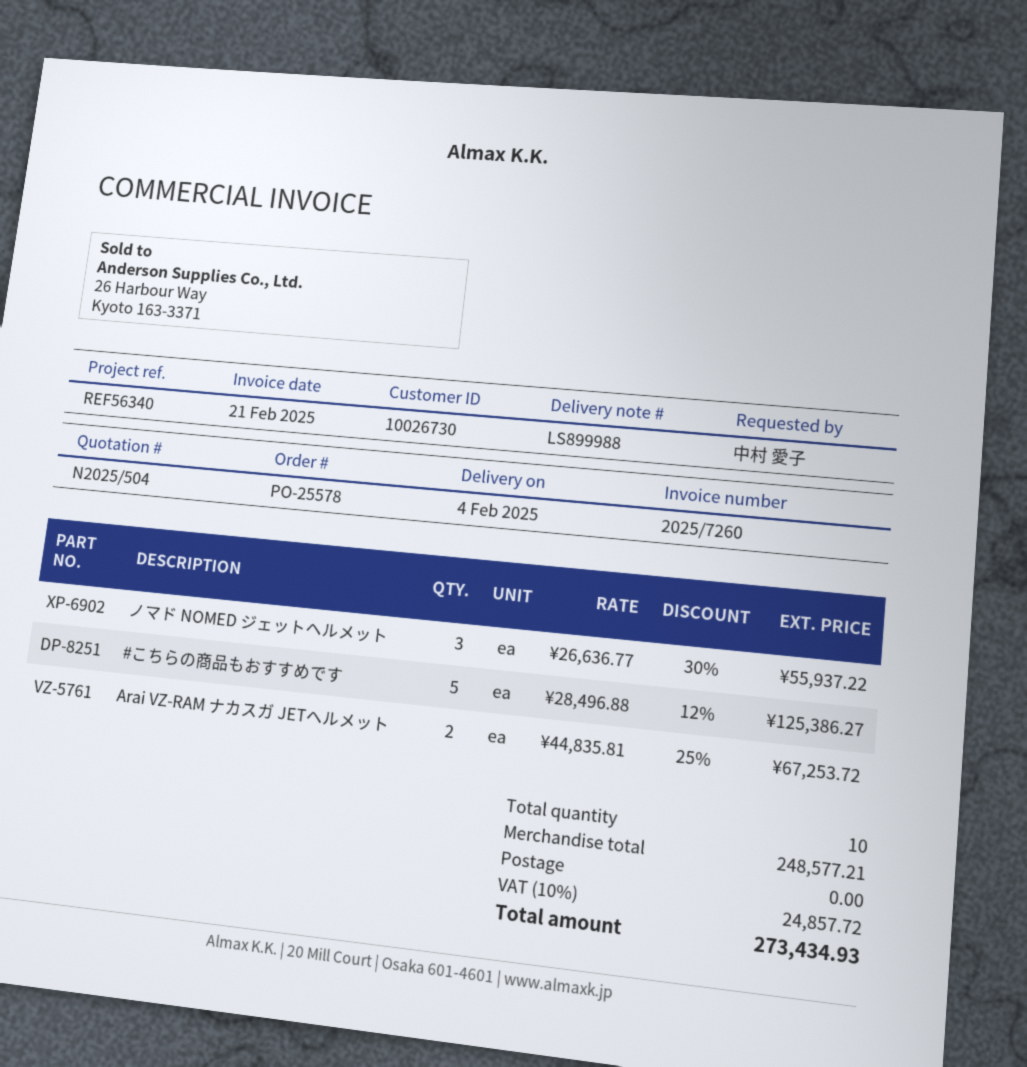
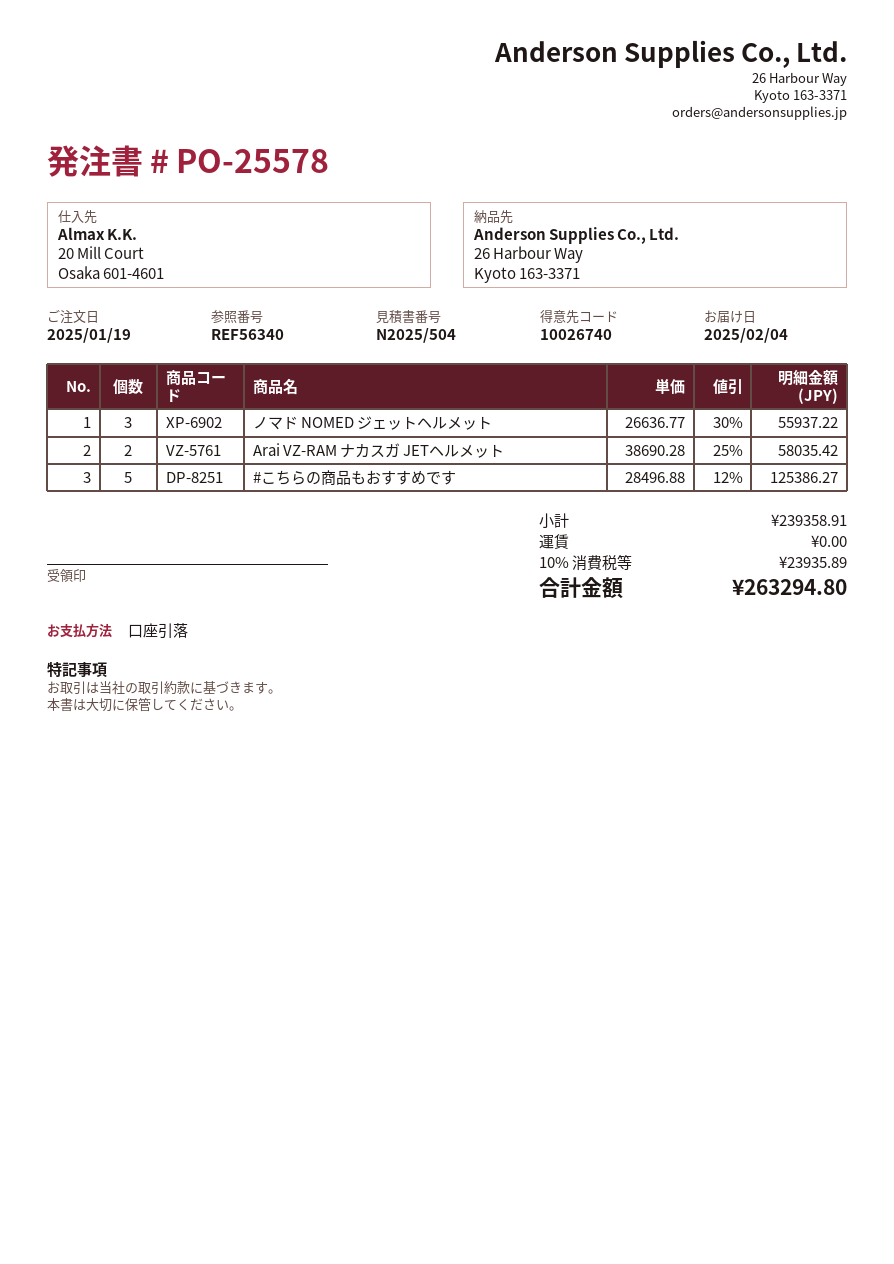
customer number: 10026730 -> 10026740
Arai VZ-RAM ナカスガ JETヘルメット: 2 x 44835.81 - 25% = 67253.72 -> 2 x 38690.28 - 25% = 58035.42
subtotal: 248577.21 -> 239358.91
tax: 10% = 24857.72 -> 10% = 23935.89
total: 273434.93 -> 263294.80

